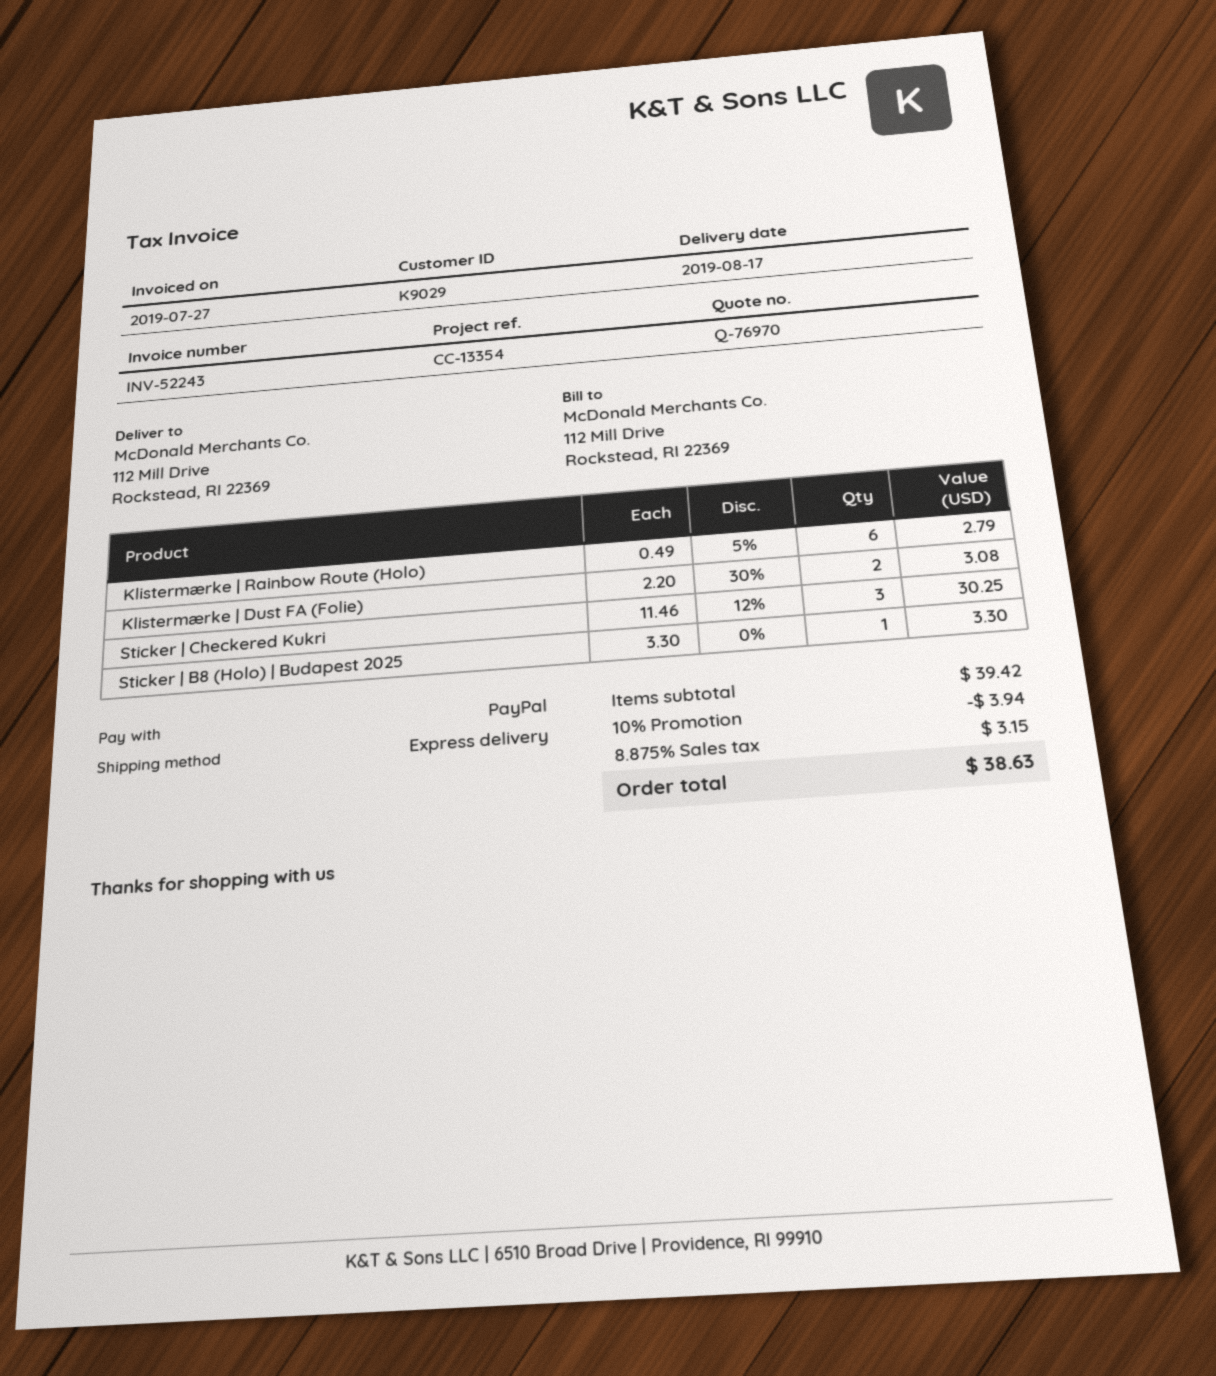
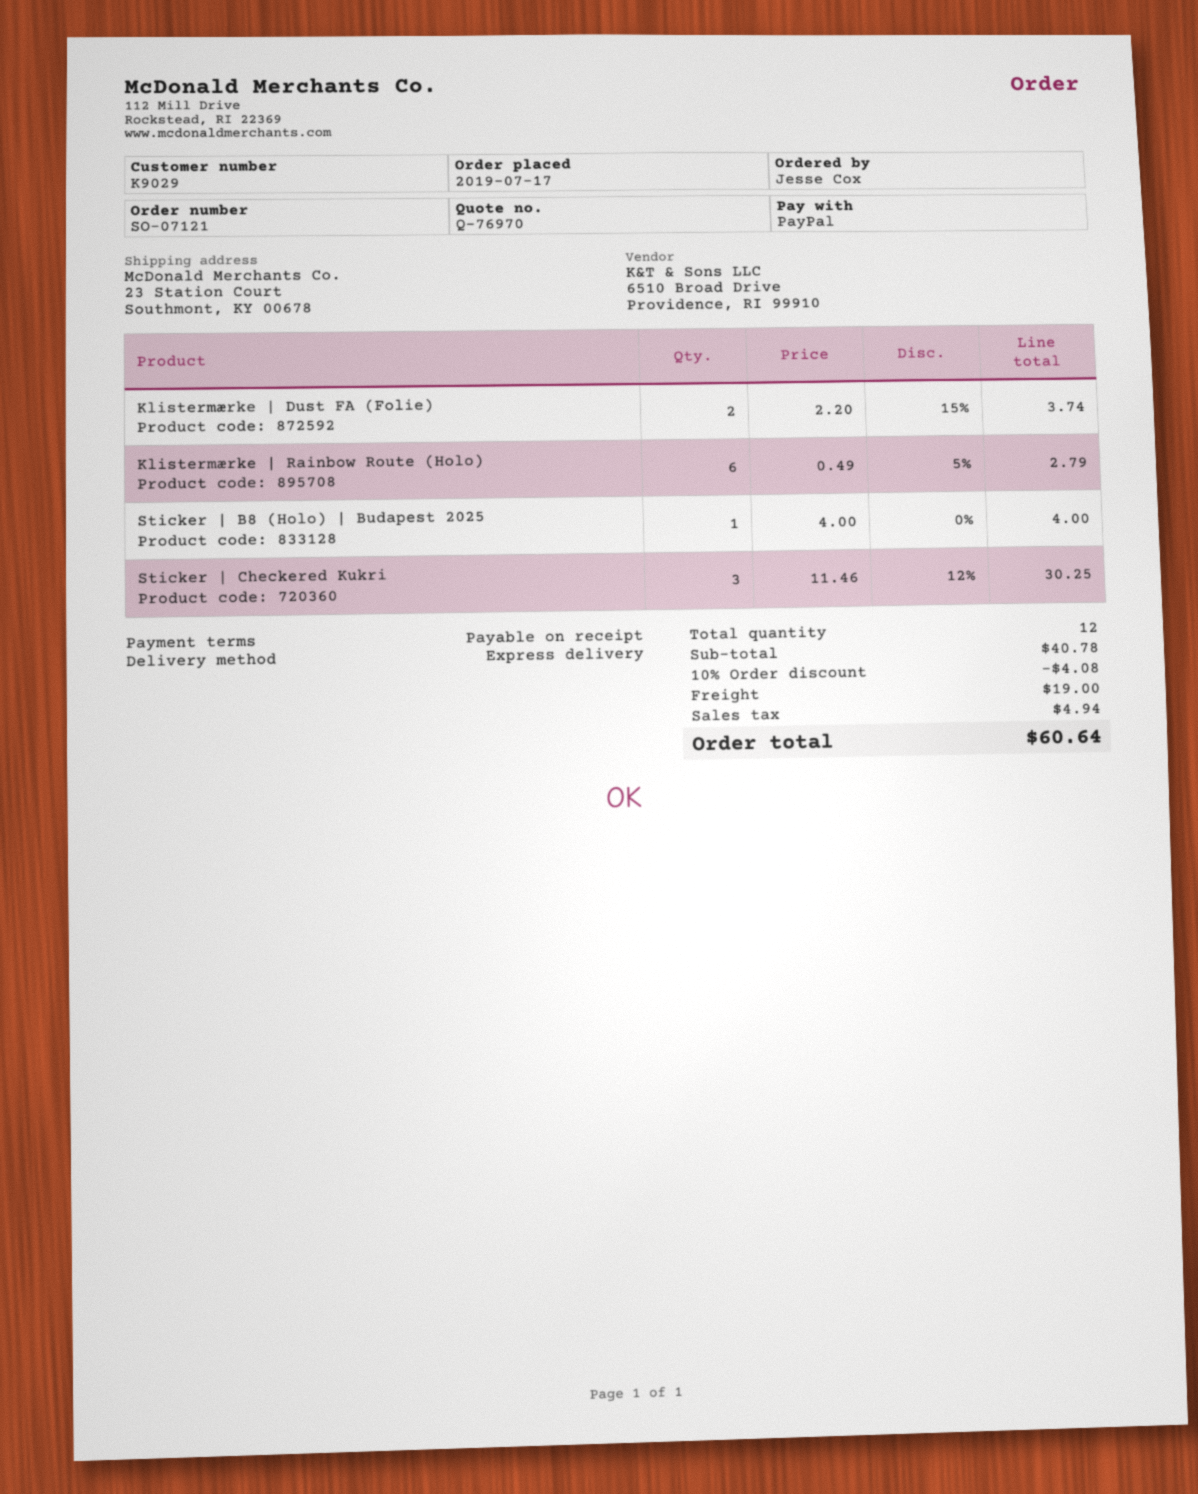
ship to: 112 Mill Drive, Rockstead, RI 22369 -> 23 Station Court, Southmont, KY 00678
Klistermærke | Dust FA (Folie): 2 x 2.20 - 30% = 3.08 -> 2 x 2.20 - 15% = 3.74
Sticker | B8 (Holo) | Budapest 2025: 1 x 3.30 = 3.30 -> 1 x 4.00 = 4.00
subtotal: 39.42 -> 40.78
discount: 10% = 3.94 -> 10% = 4.08
shipping: none -> 19.00
tax: 3.15 -> 4.94
total: 38.63 -> 60.64

